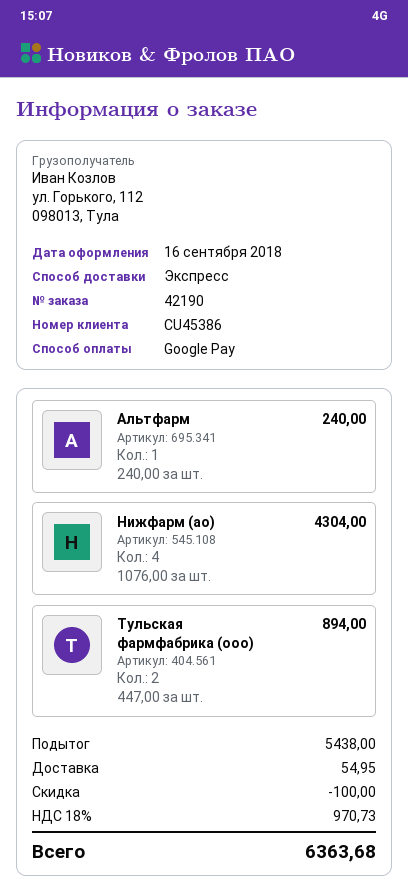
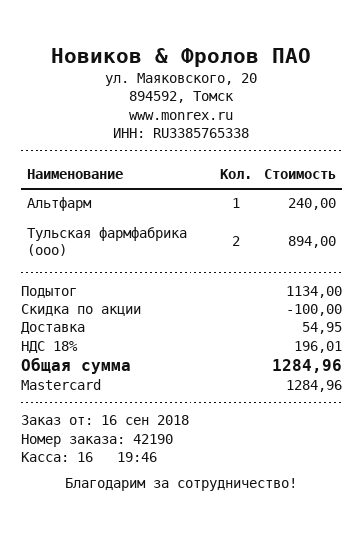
payment method: Google Pay -> Mastercard
Нижфарм (ао): 4 for 4304.00 -> none
subtotal: 5438.00 -> 1134.00
tax: 18% = 970.73 -> 18% = 196.01
total: 6363.68 -> 1284.96

